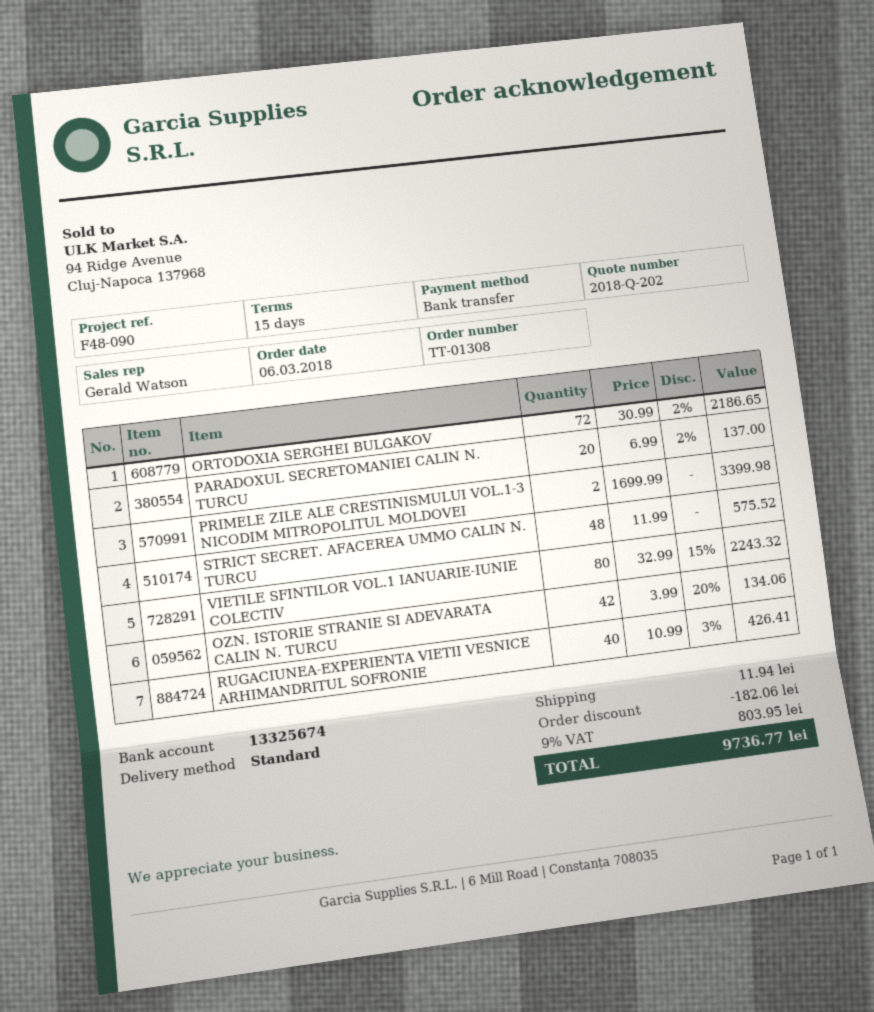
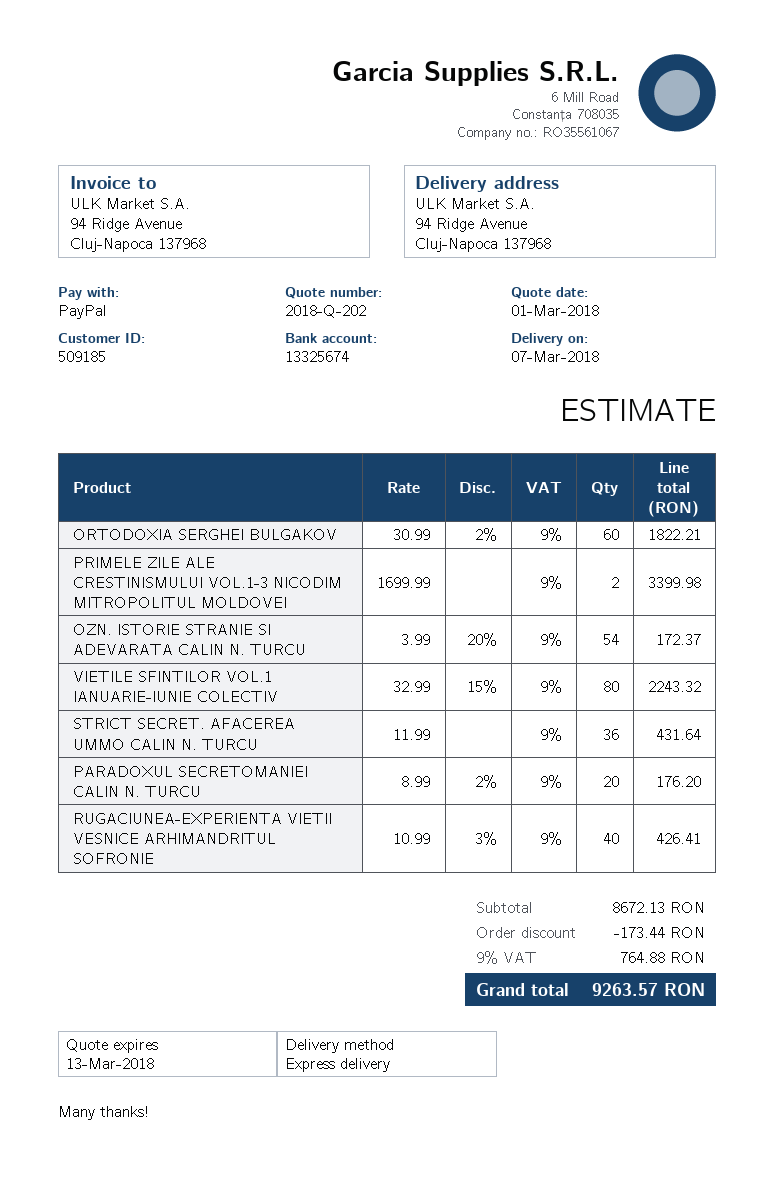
payment method: bank transfer -> PayPal
shipping method: standard -> express
ORTODOXIA SERGHEI BULGAKOV: 72 x 30.99 - 2% = 2186.65 -> 60 x 30.99 - 2% = 1822.21
PARADOXUL SECRETOMANIEI CALIN N. TURCU: 20 x 6.99 - 2% = 137.00 -> 20 x 8.99 - 2% = 176.20
STRICT SECRET. AFACEREA UMMO CALIN N. TURCU: 48 x 11.99 = 575.52 -> 36 x 11.99 = 431.64
OZN. ISTORIE STRANIE SI ADEVARATA CALIN N. TURCU: 42 x 3.99 - 20% = 134.06 -> 54 x 3.99 - 20% = 172.37
discount: 182.06 -> 173.44
shipping: 11.94 -> none
tax: 9% = 803.95 -> 9% = 764.88
total: 9736.77 -> 9263.57

